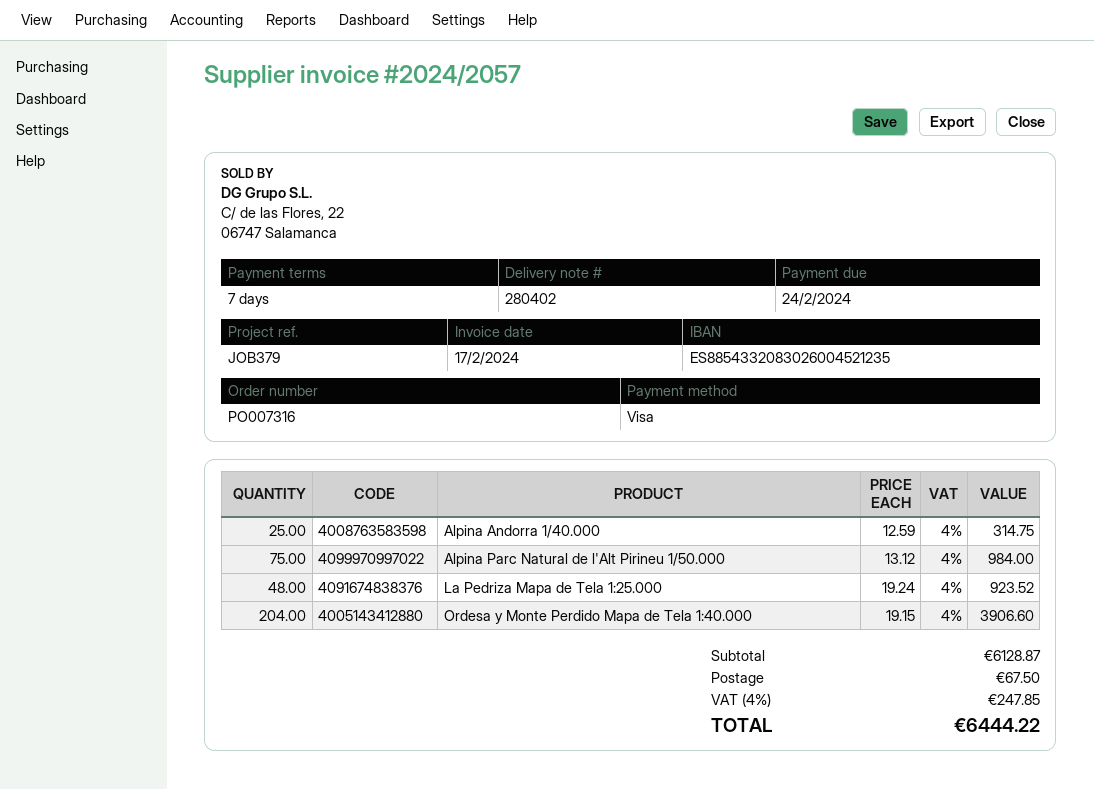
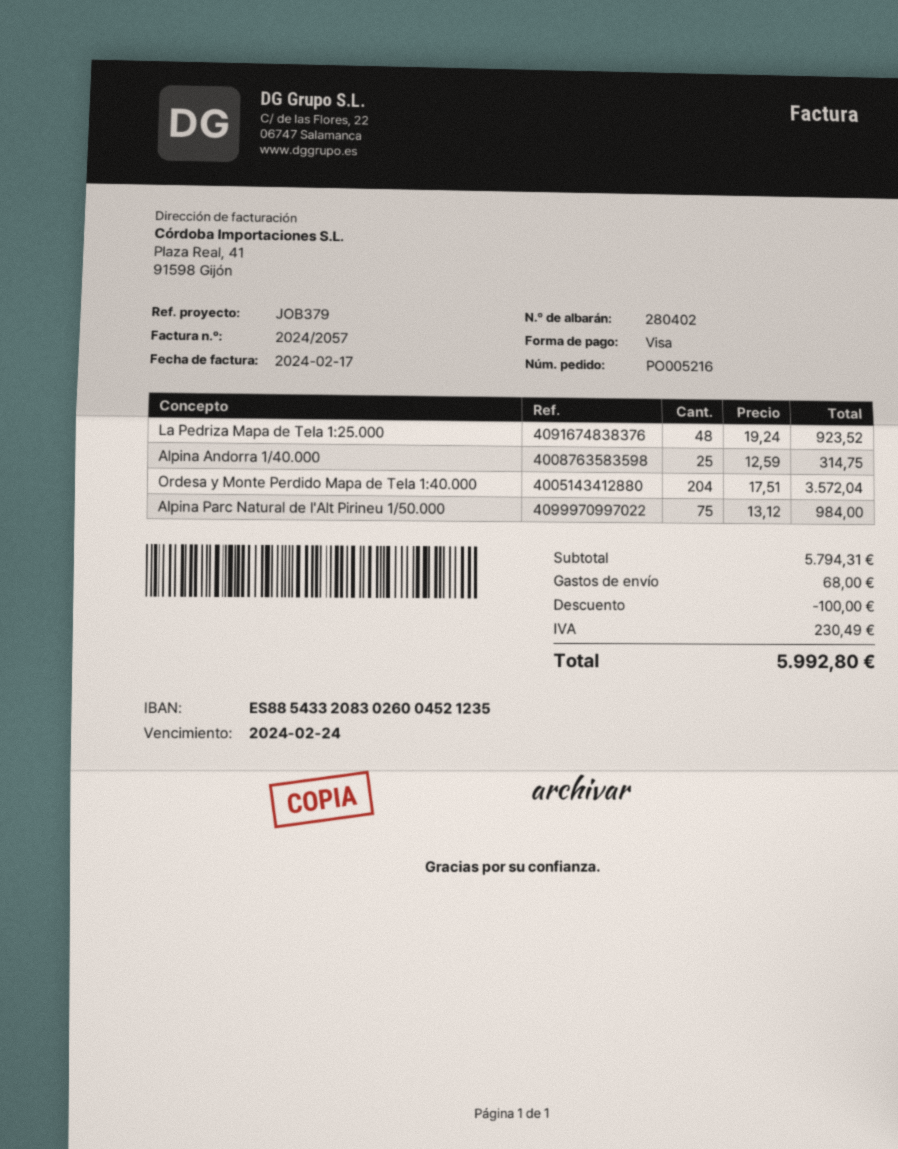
order number: PO007316 -> PO005216
Ordesa y Monte Perdido Mapa de Tela 1:40.000: 204 x 19.15 = 3906.60 -> 204 x 17.51 = 3572.04
subtotal: 6128.87 -> 5794.31
discount: none -> 100.00
shipping: 67.50 -> 68.00
tax: 247.85 -> 230.49
total: 6444.22 -> 5992.80

